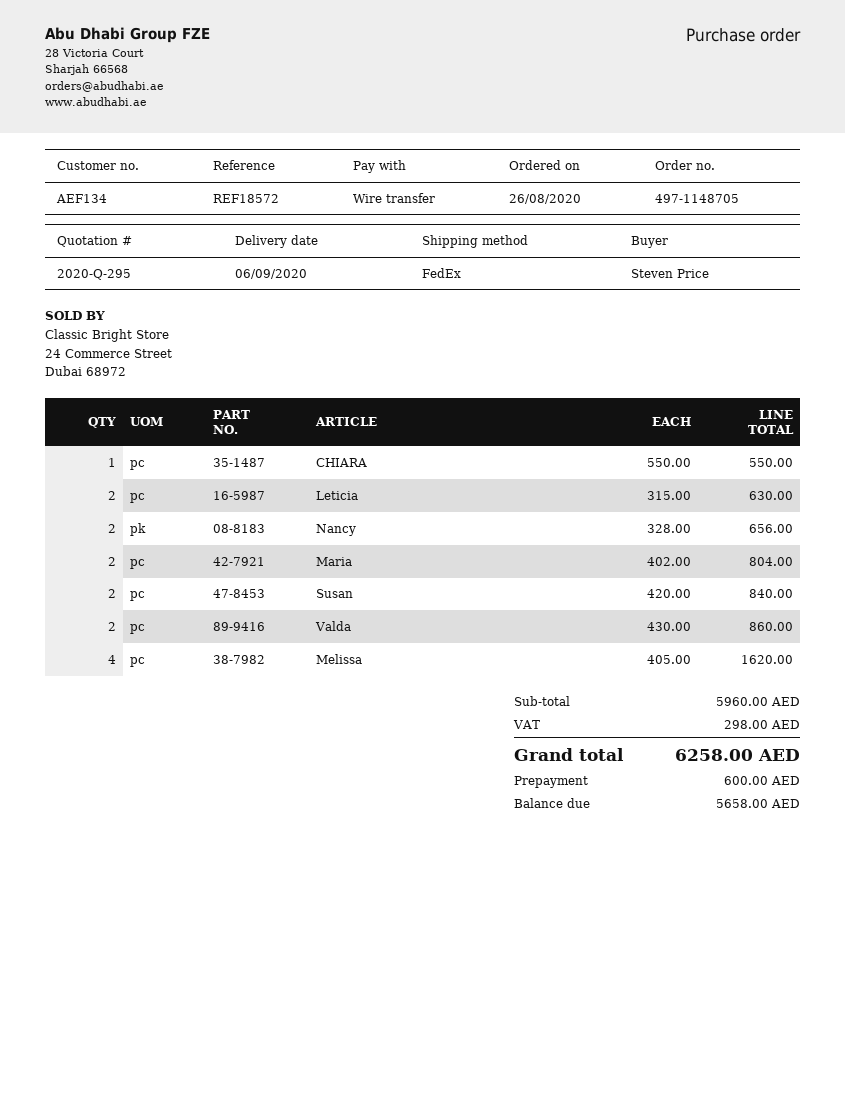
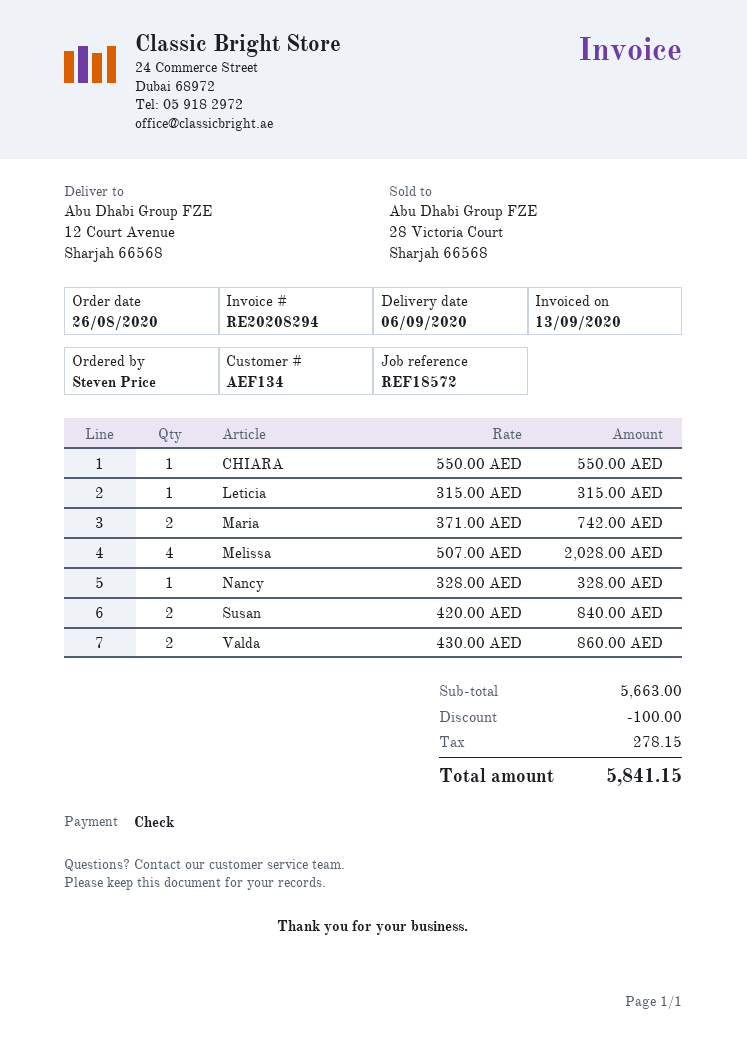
payment method: bank transfer -> cheque
Leticia: 2 x 315.00 = 630.00 -> 1 x 315.00 = 315.00
Nancy: 2 x 328.00 = 656.00 -> 1 x 328.00 = 328.00
Maria: 2 x 402.00 = 804.00 -> 2 x 371.00 = 742.00
Melissa: 4 x 405.00 = 1620.00 -> 4 x 507.00 = 2028.00
subtotal: 5960.00 -> 5663.00
discount: none -> 100.00
tax: 298.00 -> 278.15
total: 6258.00 -> 5841.15

